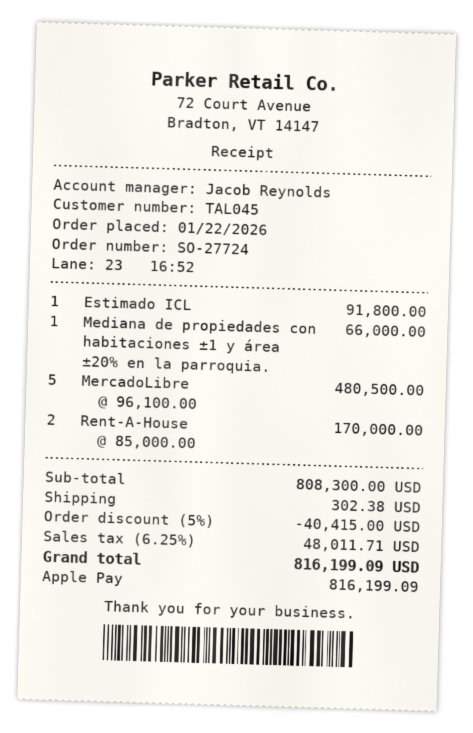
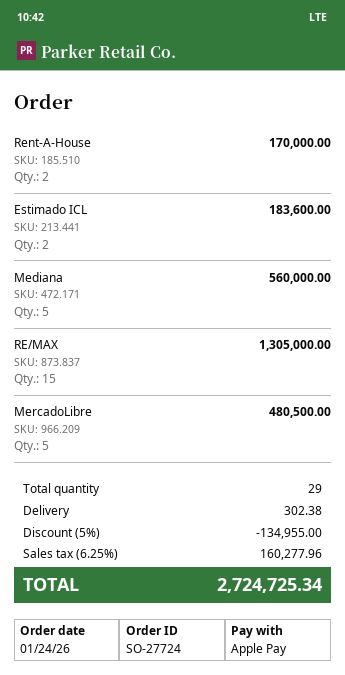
order date: 2026-01-22 -> 2026-01-24
Estimado ICL: 1 for 91800.00 -> 2 for 183600.00
Mediana de propiedades con habitaciones ±1 y área ±20% en la parroquia.: 1 for 66000.00 -> none
Mediana: none -> 5 for 560000.00
RE/MAX: none -> 15 for 1305000.00
discount: 5% = 40415.00 -> 5% = 134955.00
tax: 6.25% = 48011.71 -> 6.25% = 160277.96
total: 816199.09 -> 2724725.34

